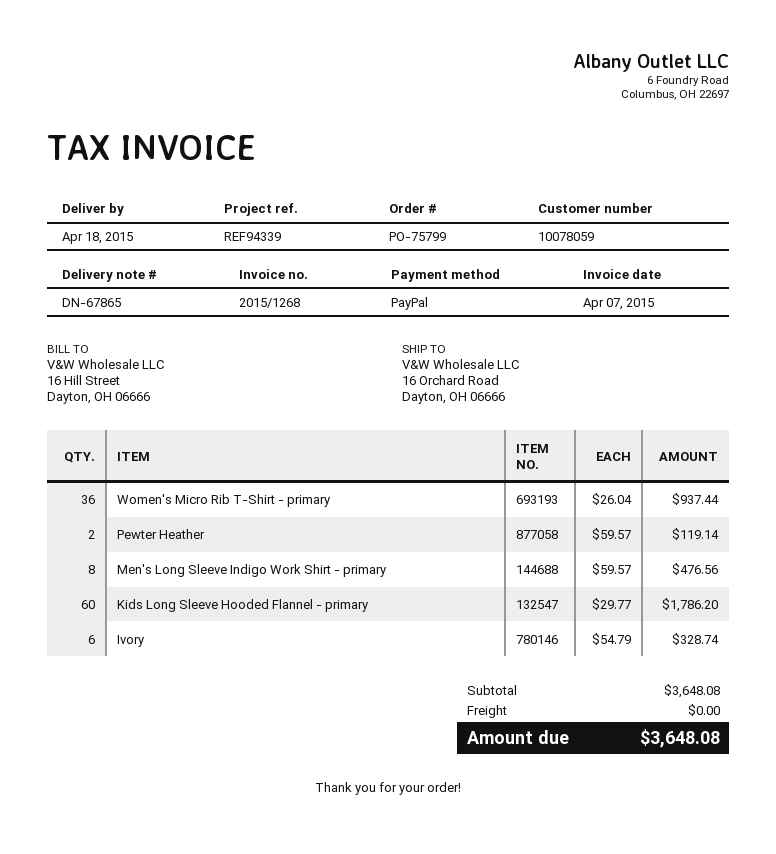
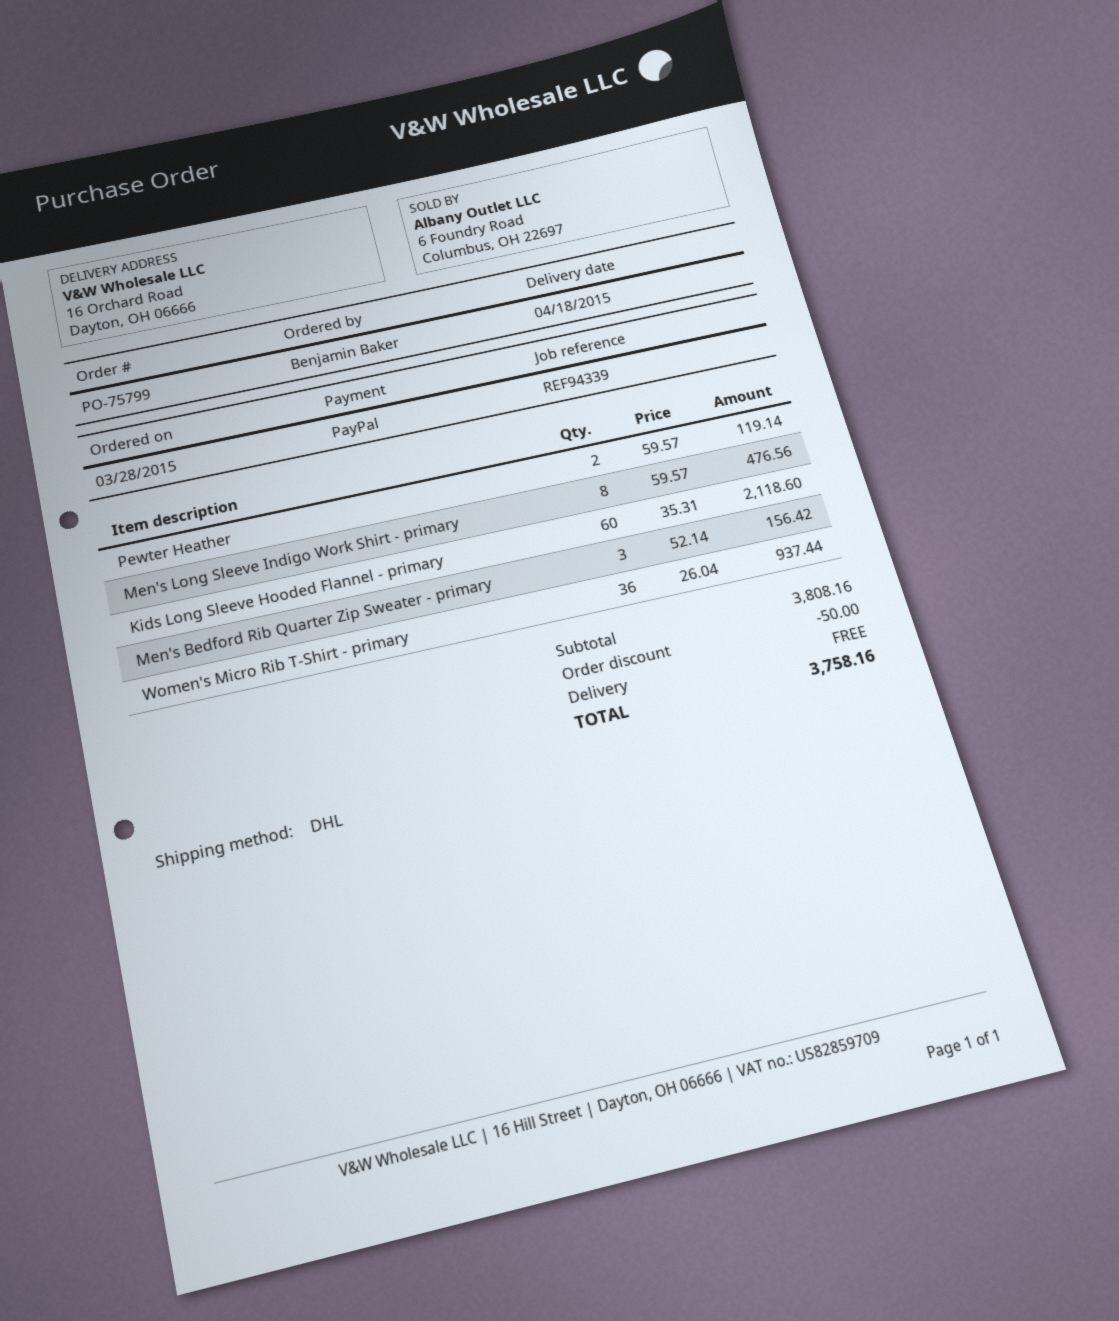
Kids Long Sleeve Hooded Flannel - primary: 60 x 29.77 = 1786.20 -> 60 x 35.31 = 2118.60
Ivory: 6 x 54.79 = 328.74 -> none
Men's Bedford Rib Quarter Zip Sweater - primary: none -> 3 x 52.14 = 156.42
subtotal: 3648.08 -> 3808.16
discount: none -> 50.00
total: 3648.08 -> 3758.16

